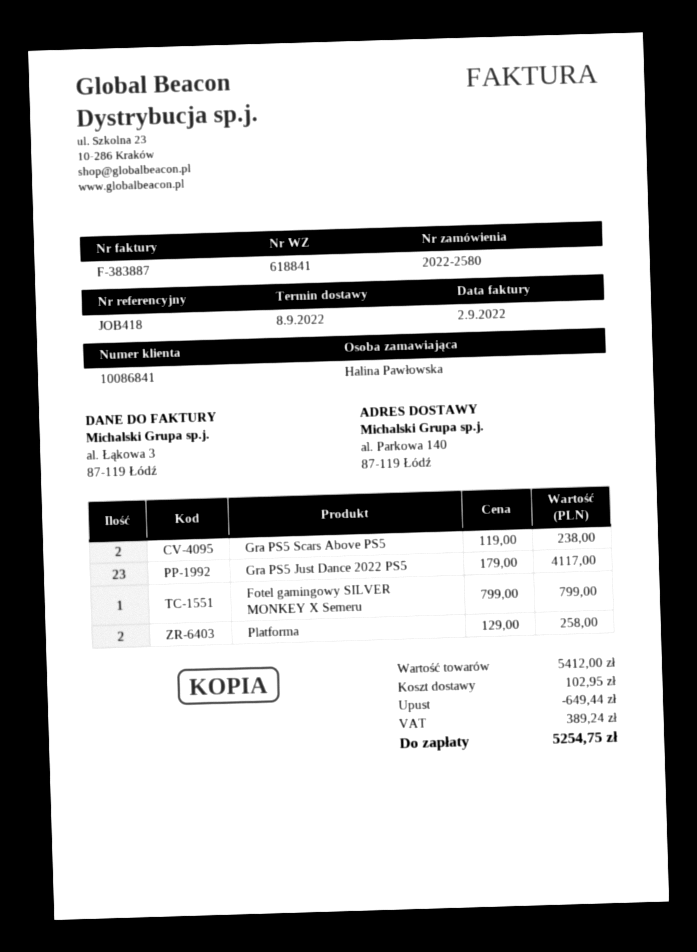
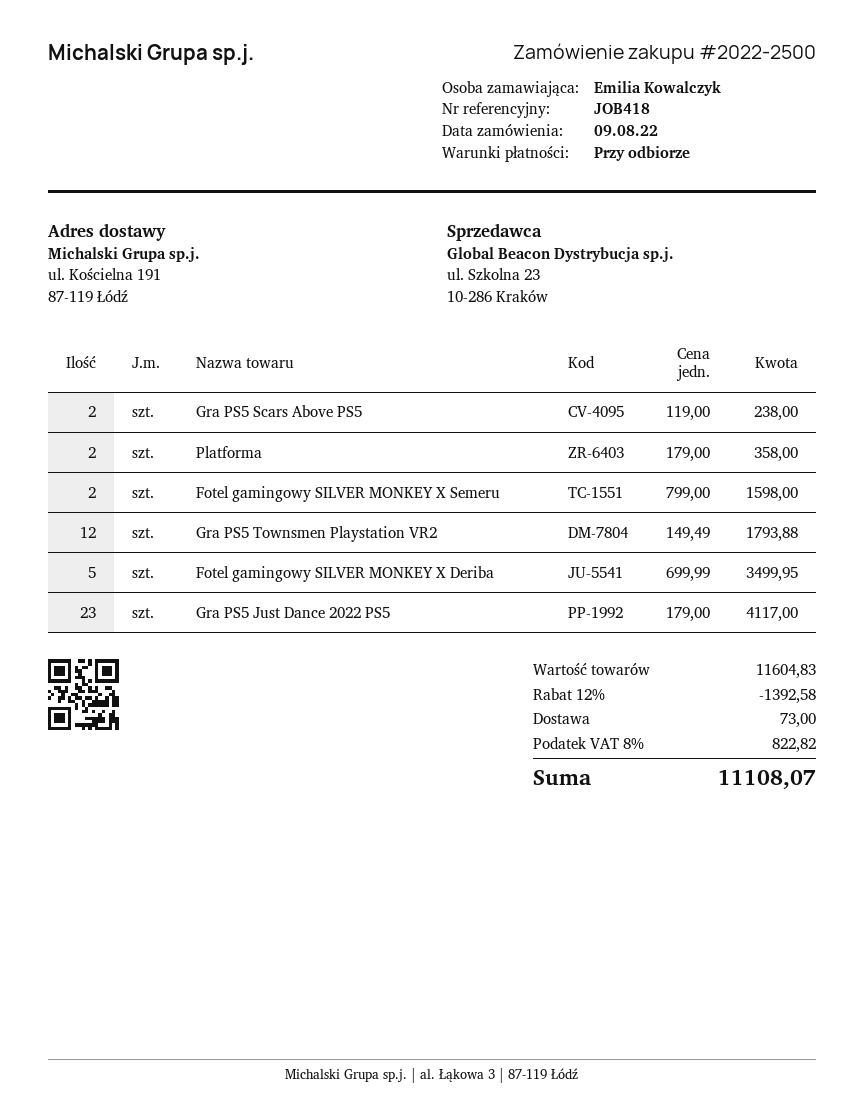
order number: 2022-2580 -> 2022-2500
ordered by: Halina Pawłowska -> Emilia Kowalczyk
ship to: al. Parkowa 140, 87-119 Łódź -> ul. Kościelna 191, 87-119 Łódź
Fotel gamingowy SILVER MONKEY X Semeru: 1 x 799.00 = 799.00 -> 2 x 799.00 = 1598.00
Platforma: 2 x 129.00 = 258.00 -> 2 x 179.00 = 358.00
Gra PS5 Townsmen Playstation VR2: none -> 12 x 149.49 = 1793.88
Fotel gamingowy SILVER MONKEY X Deriba: none -> 5 x 699.99 = 3499.95
subtotal: 5412.00 -> 11604.83
discount: 649.44 -> 1392.58
shipping: 102.95 -> 73.00
tax: 389.24 -> 822.82
total: 5254.75 -> 11108.07

